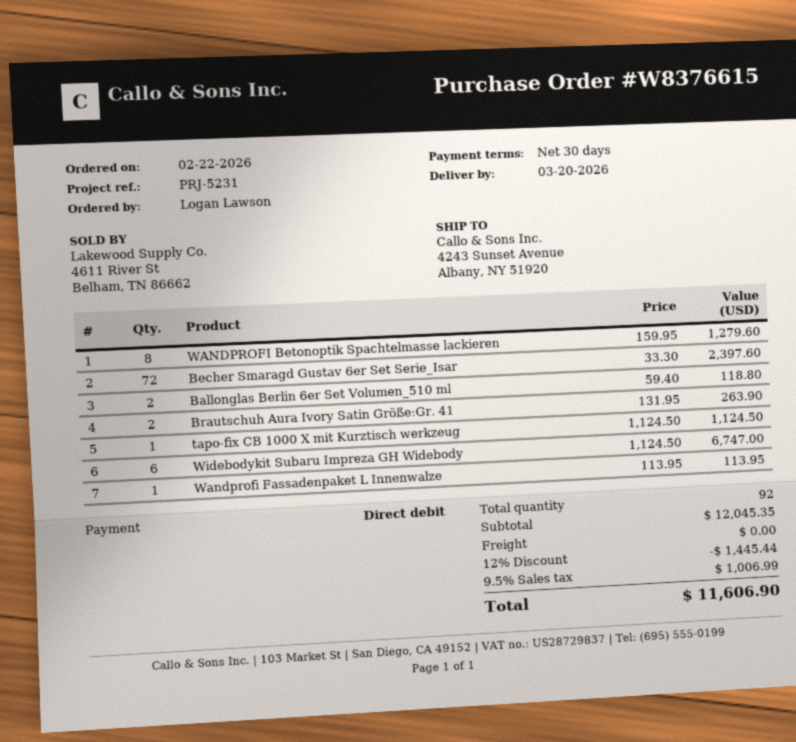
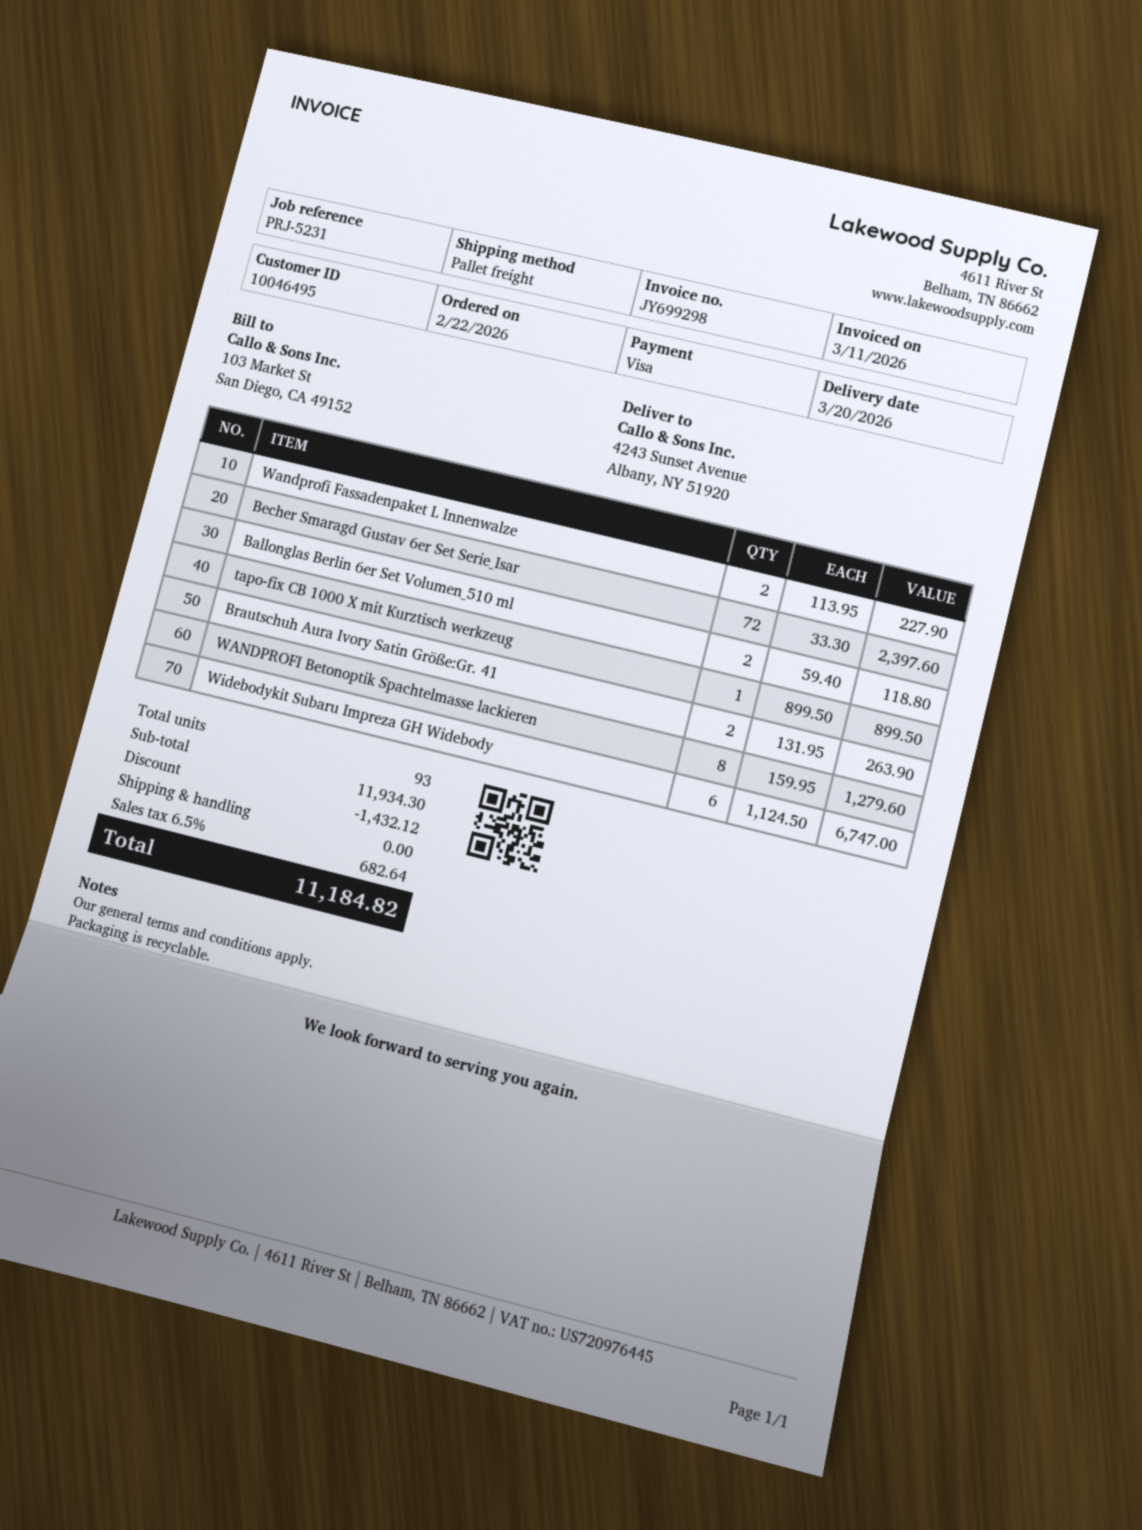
payment method: direct debit -> Visa
tapo-fix CB 1000 X mit Kurztisch werkzeug: 1 x 1124.50 = 1124.50 -> 1 x 899.50 = 899.50
Wandprofi Fassadenpaket L Innenwalze: 1 x 113.95 = 113.95 -> 2 x 113.95 = 227.90
total quantity: 92 -> 93
subtotal: 12045.35 -> 11934.30
discount: 1445.44 -> 1432.12
tax: 9.5% = 1006.99 -> 6.5% = 682.64
total: 11606.90 -> 11184.82

